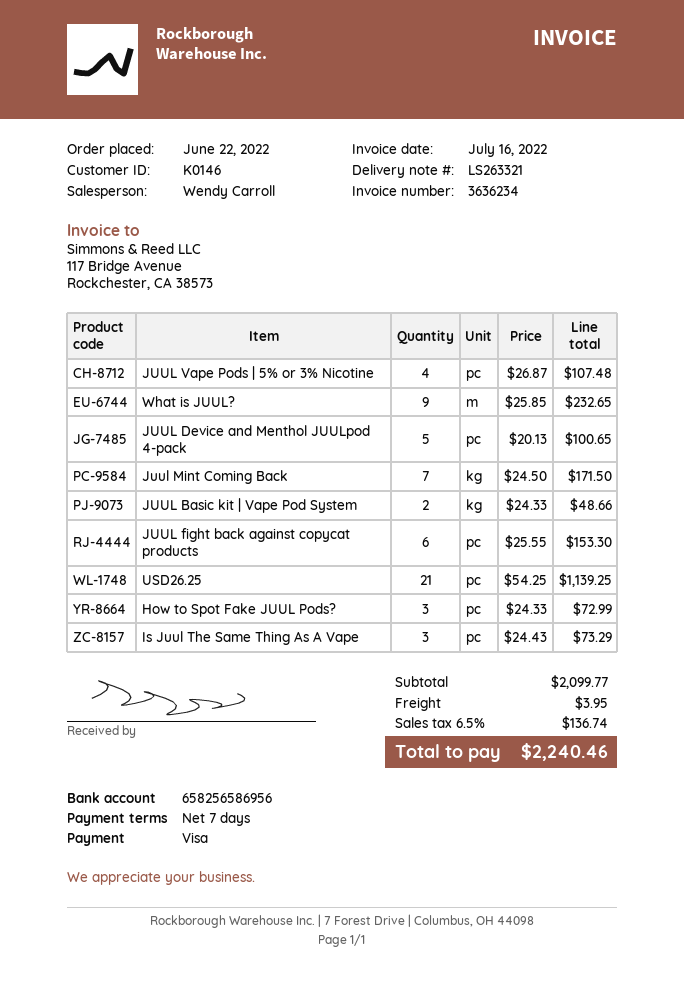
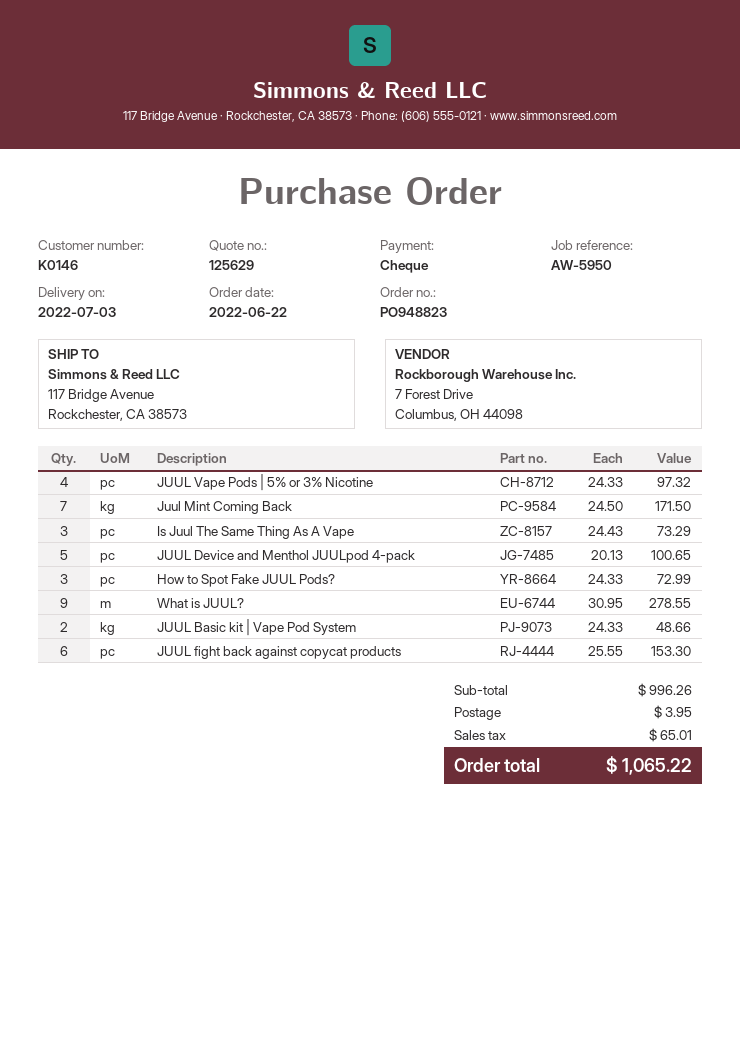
payment method: Visa -> cheque
JUUL Vape Pods | 5% or 3% Nicotine: 4 x 26.87 = 107.48 -> 4 x 24.33 = 97.32
What is JUUL?: 9 x 25.85 = 232.65 -> 9 x 30.95 = 278.55
USD26.25: 21 x 54.25 = 1139.25 -> none
subtotal: 2099.77 -> 996.26
tax: 136.74 -> 65.01
total: 2240.46 -> 1065.22

